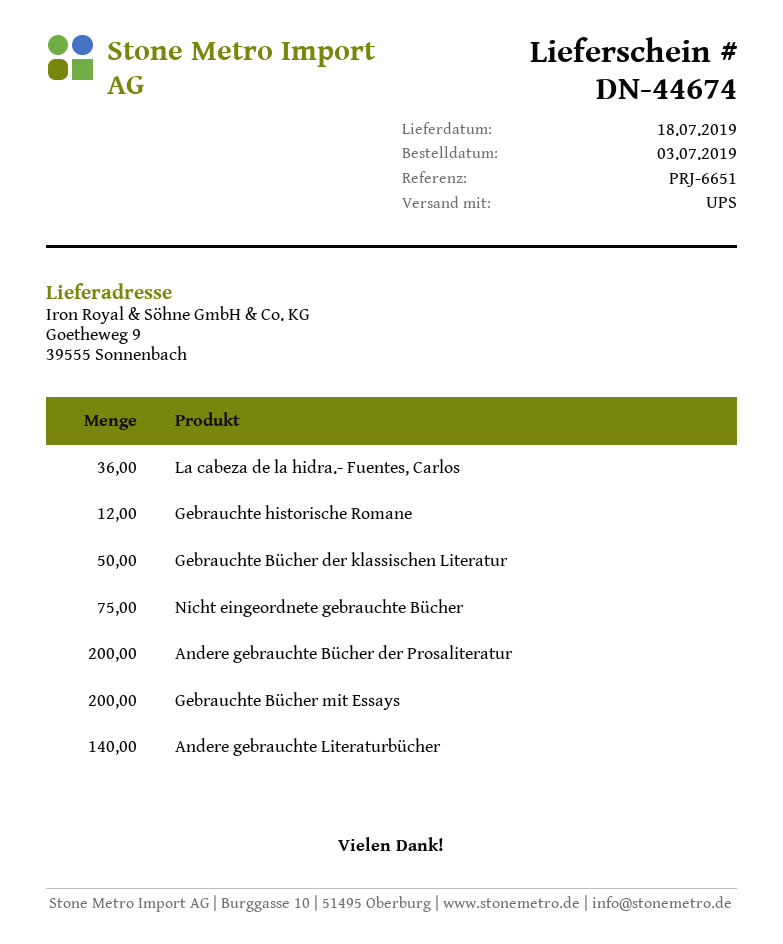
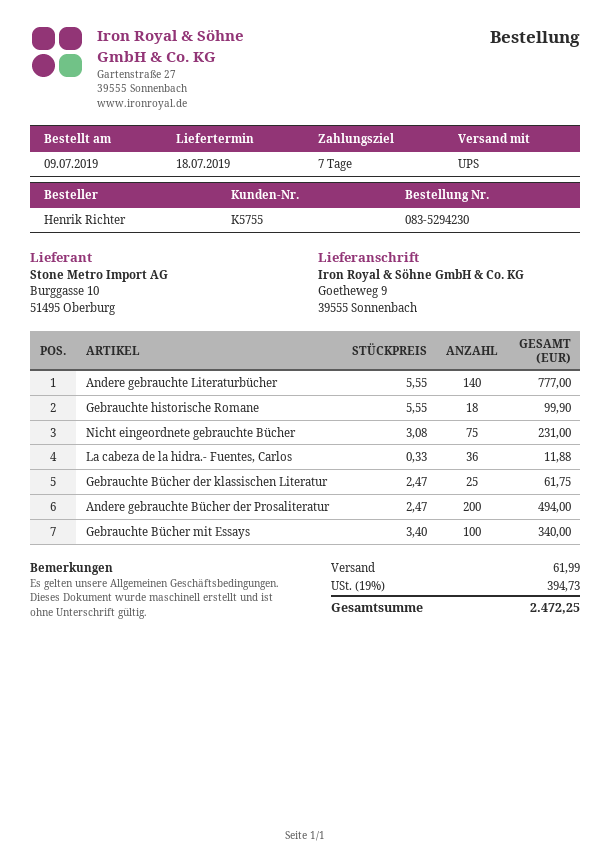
order date: 2019-07-03 -> 2019-07-09
Gebrauchte historische Romane: 12 -> 18
Gebrauchte Bücher der klassischen Literatur: 50 -> 25
Gebrauchte Bücher mit Essays: 200 -> 100

